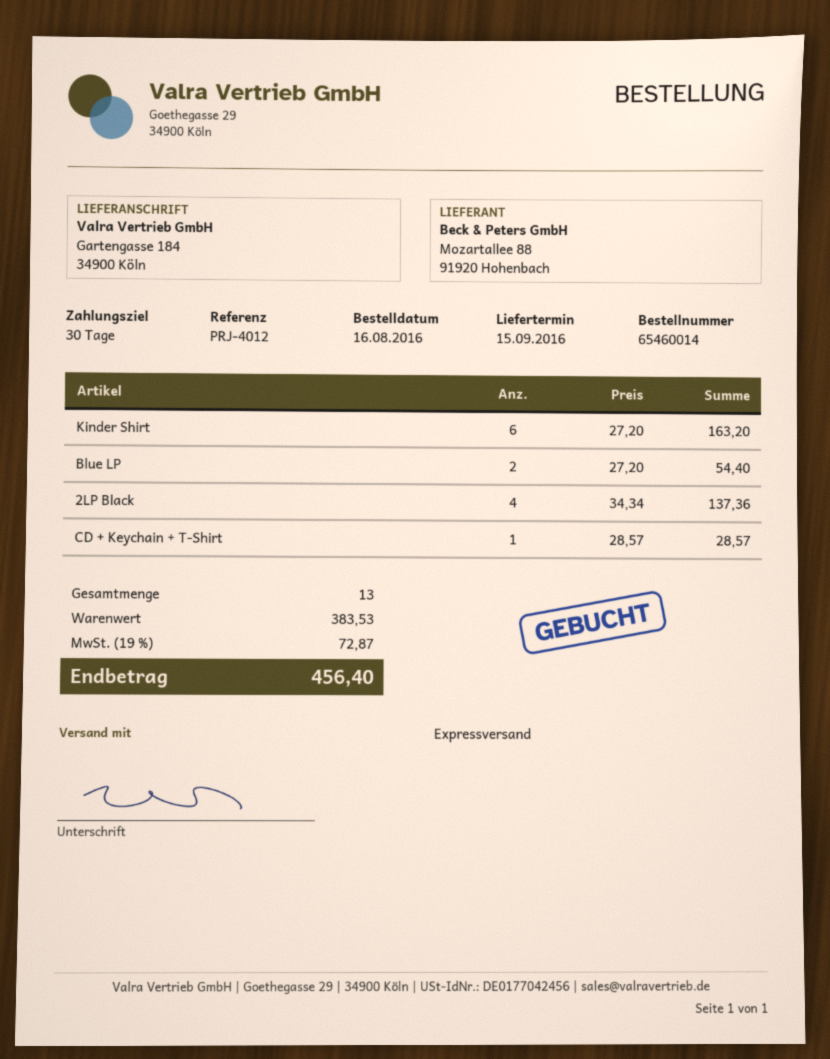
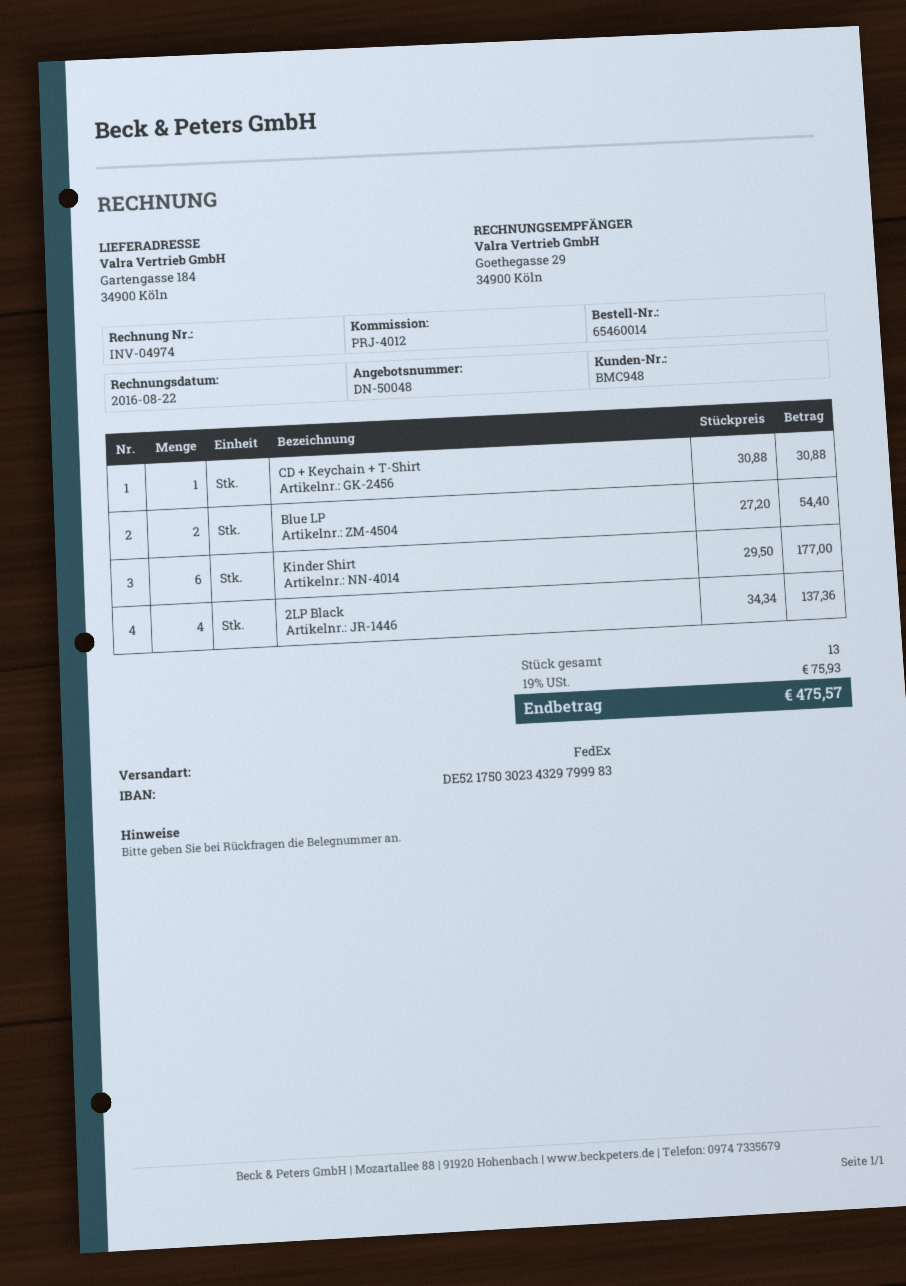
shipping method: express -> FedEx
Kinder Shirt: 6 x 27.20 = 163.20 -> 6 x 29.50 = 177.00
CD + Keychain + T-Shirt: 1 x 28.57 = 28.57 -> 1 x 30.88 = 30.88
tax: 19% = 72.87 -> 19% = 75.93
total: 456.40 -> 475.57

